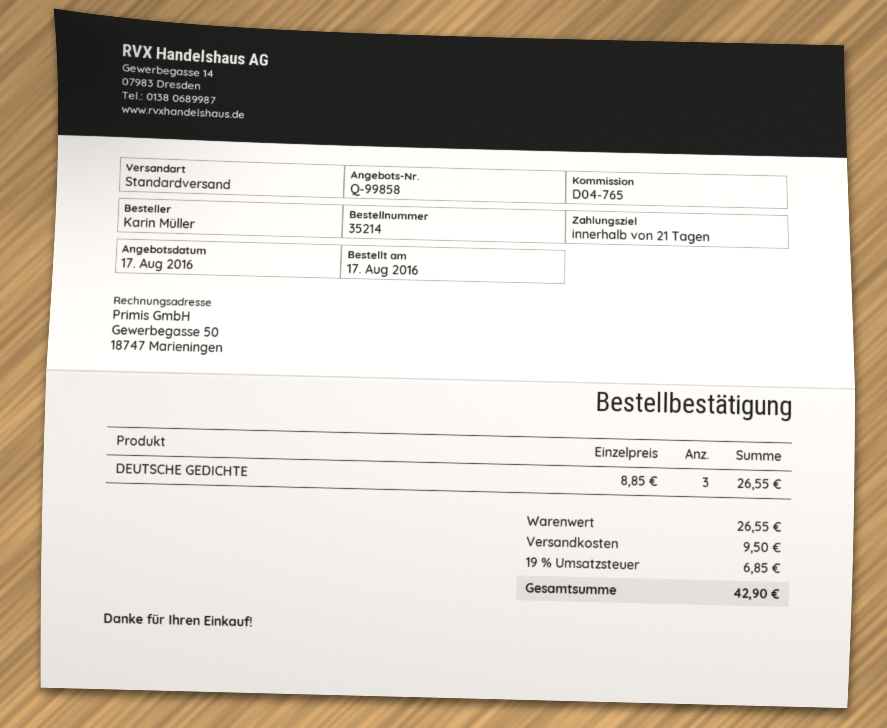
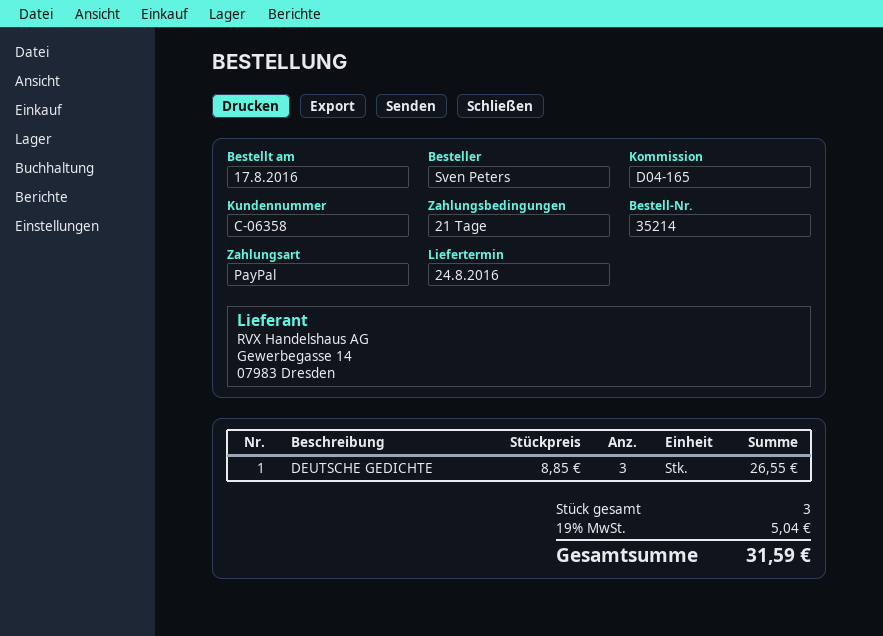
reference: D04-765 -> D04-165
ordered by: Karin Müller -> Sven Peters
shipping: 9.50 -> none
tax: 19% = 6.85 -> 19% = 5.04
total: 42.90 -> 31.59

